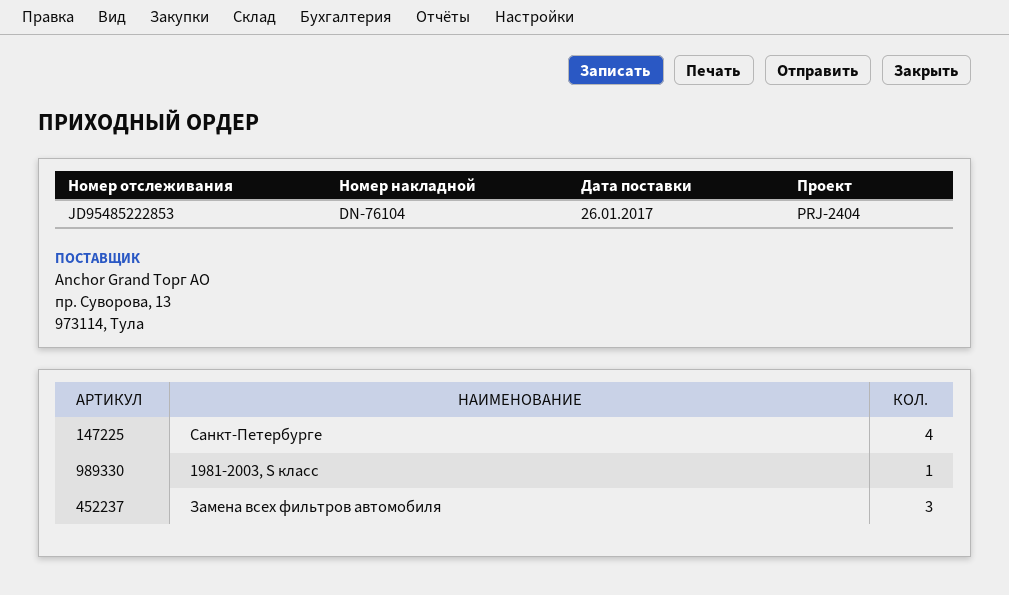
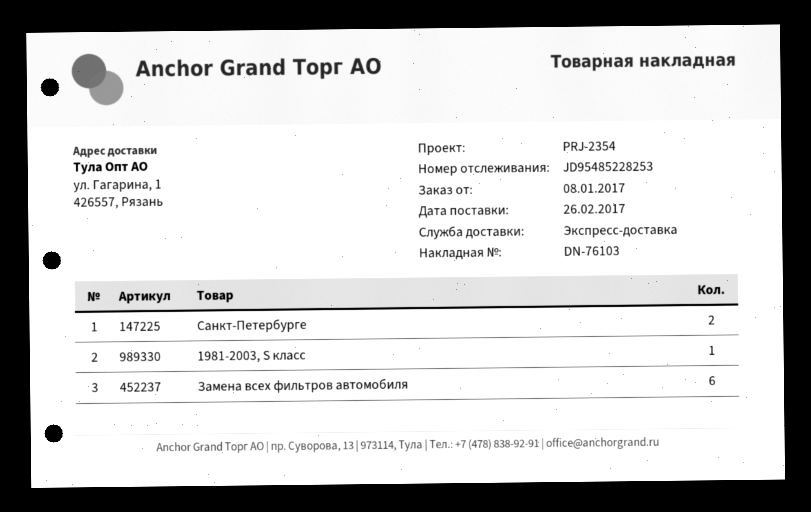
delivery note number: DN-76104 -> DN-76103
delivery date: 2017-01-26 -> 2017-02-26
reference: PRJ-2404 -> PRJ-2354
tracking number: JD95485222853 -> JD95485228253
Санкт-Петербурге: 4 -> 2
Замена всех фильтров автомобиля: 3 -> 6

